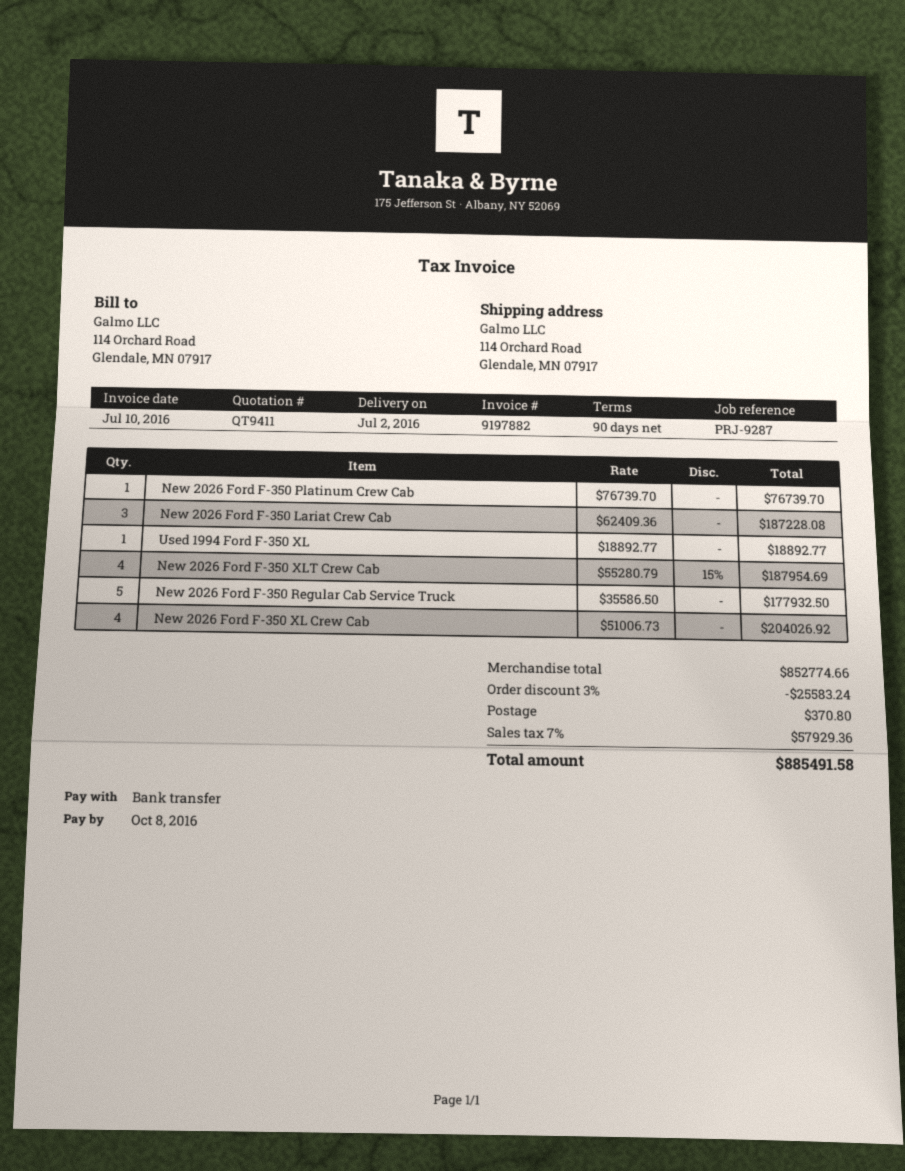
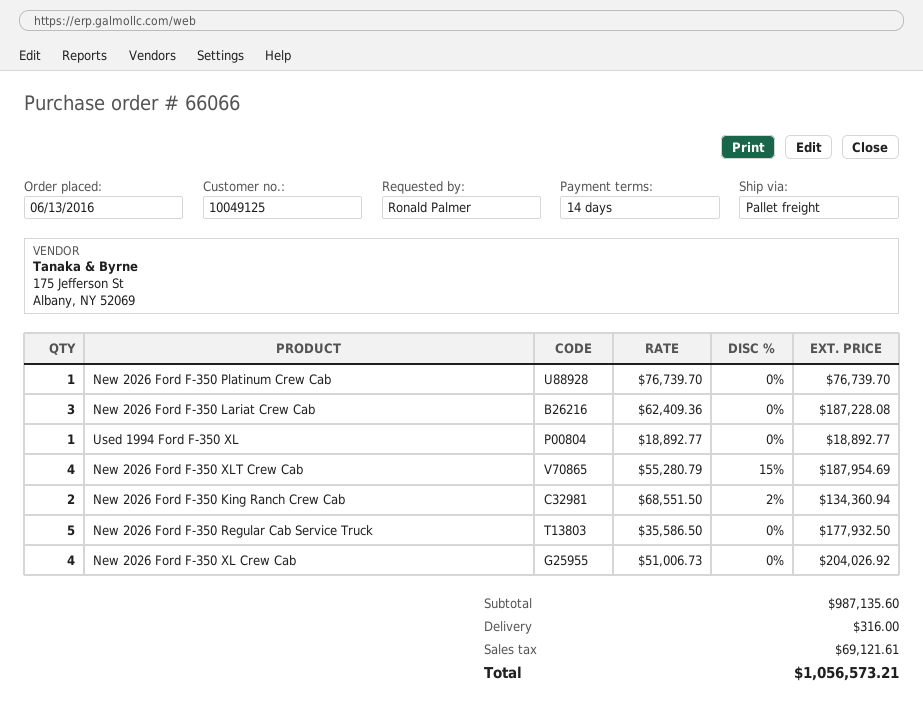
payment terms: 90 days -> 14 days
New 2026 Ford F-350 King Ranch Crew Cab: none -> 2 x 68551.50 - 2% = 134360.94
subtotal: 852774.66 -> 987135.60
discount: 3% = 25583.24 -> none
shipping: 370.80 -> 316.00
tax: 57929.36 -> 69121.61
total: 885491.58 -> 1056573.21

